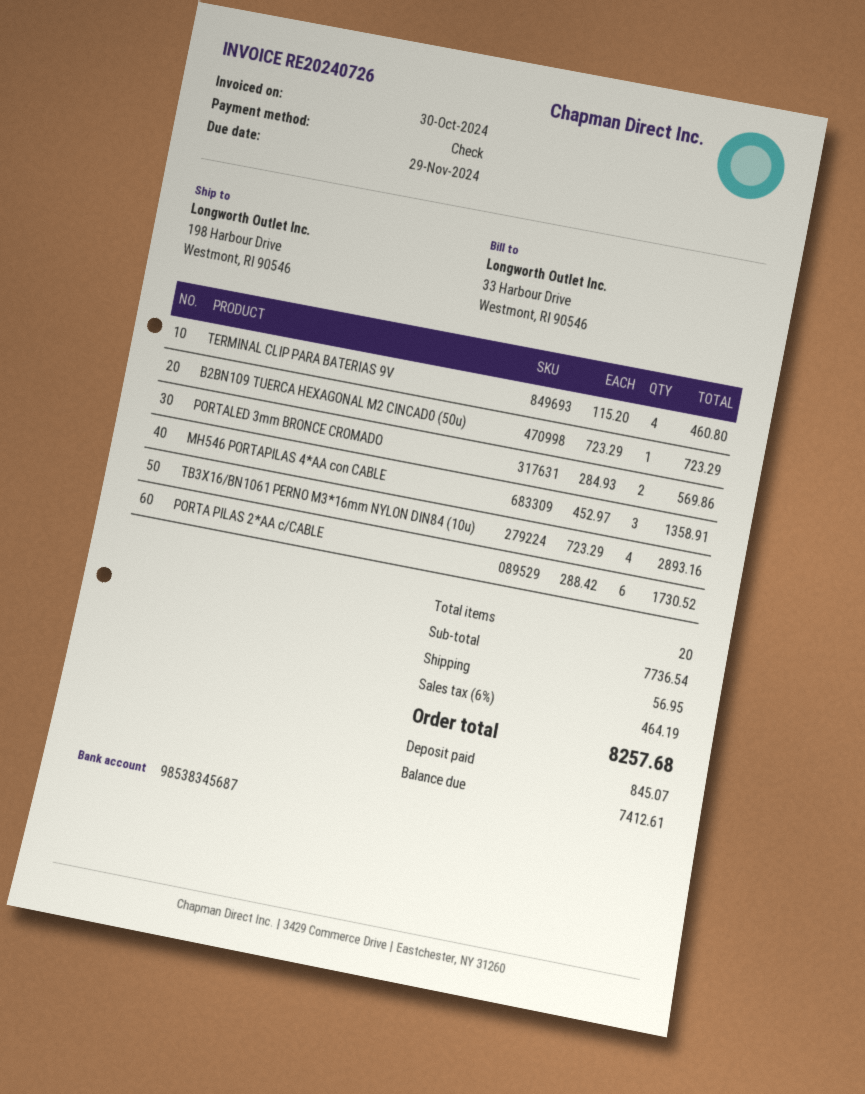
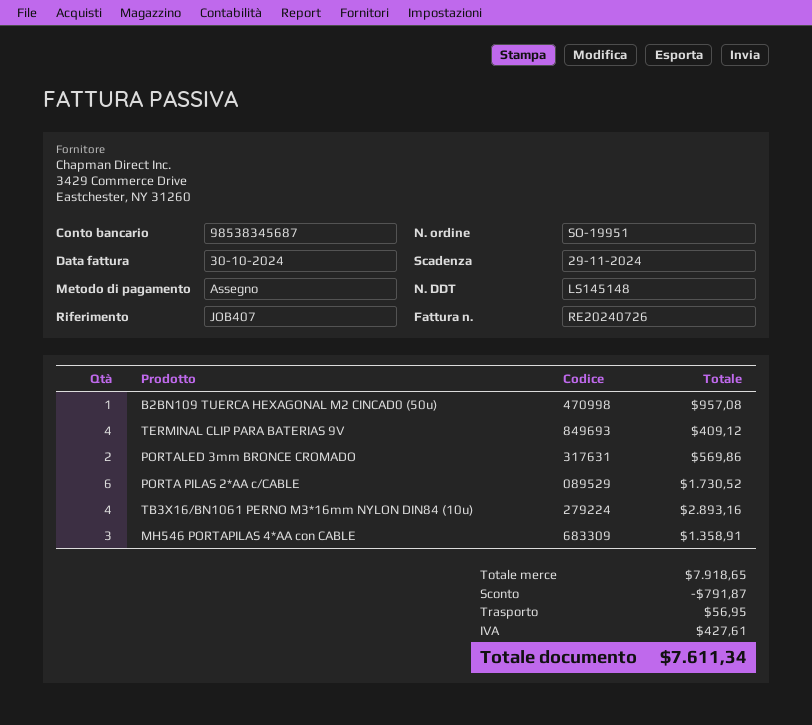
TERMINAL CLIP PARA BATERIAS 9V: 4 for 460.80 -> 4 for 409.12
B2BN109 TUERCA HEXAGONAL M2 CINCAD0 (50u): 1 for 723.29 -> 1 for 957.08
subtotal: 7736.54 -> 7918.65
discount: none -> 791.87
tax: 464.19 -> 427.61
total: 8257.68 -> 7611.34

